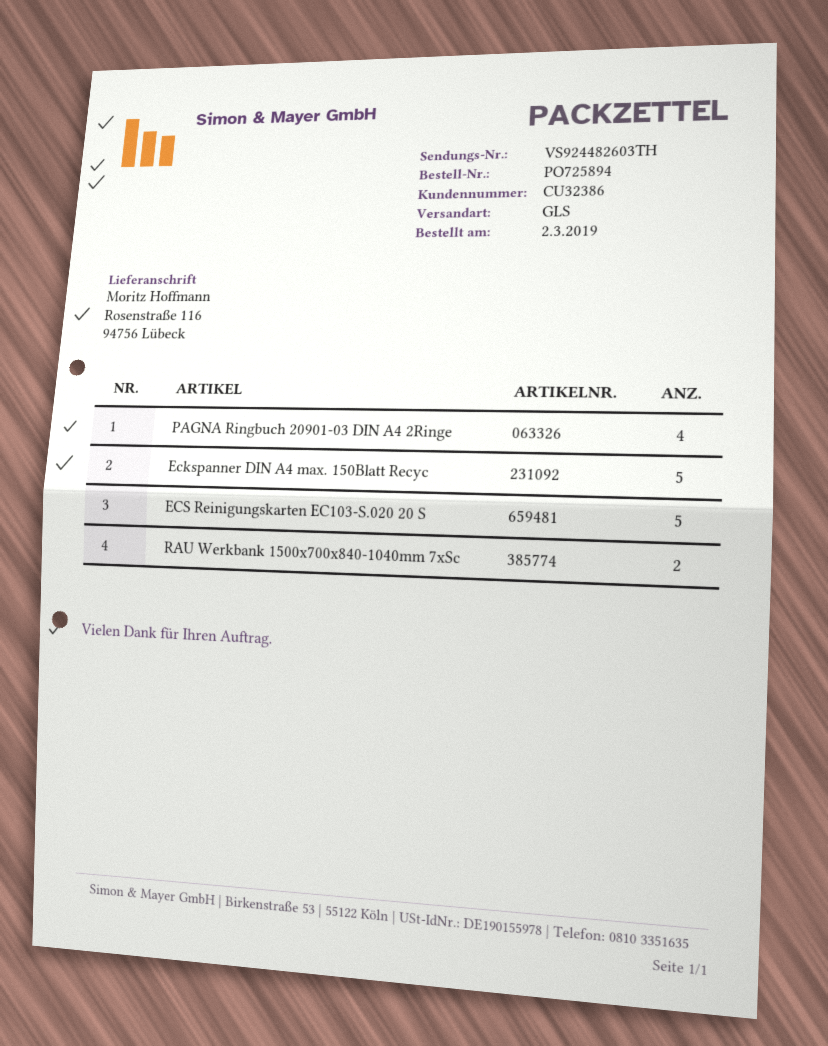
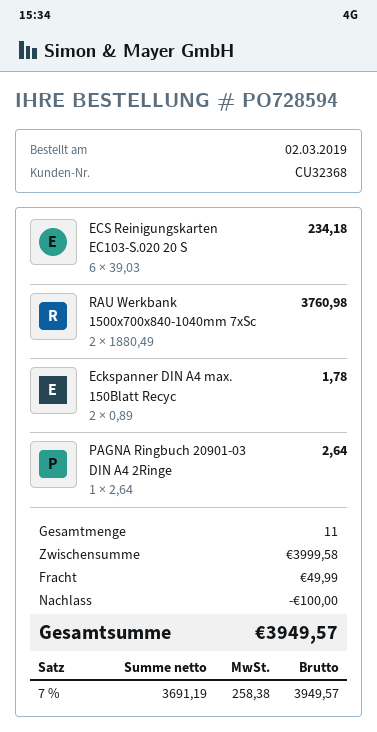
order number: PO725894 -> PO728594
customer number: CU32386 -> CU32368
PAGNA Ringbuch 20901-03 DIN A4 2Ringe: 4 -> 1
Eckspanner DIN A4 max. 150Blatt Recyc: 5 -> 2
ECS Reinigungskarten EC103-S.020 20 S: 5 -> 6

